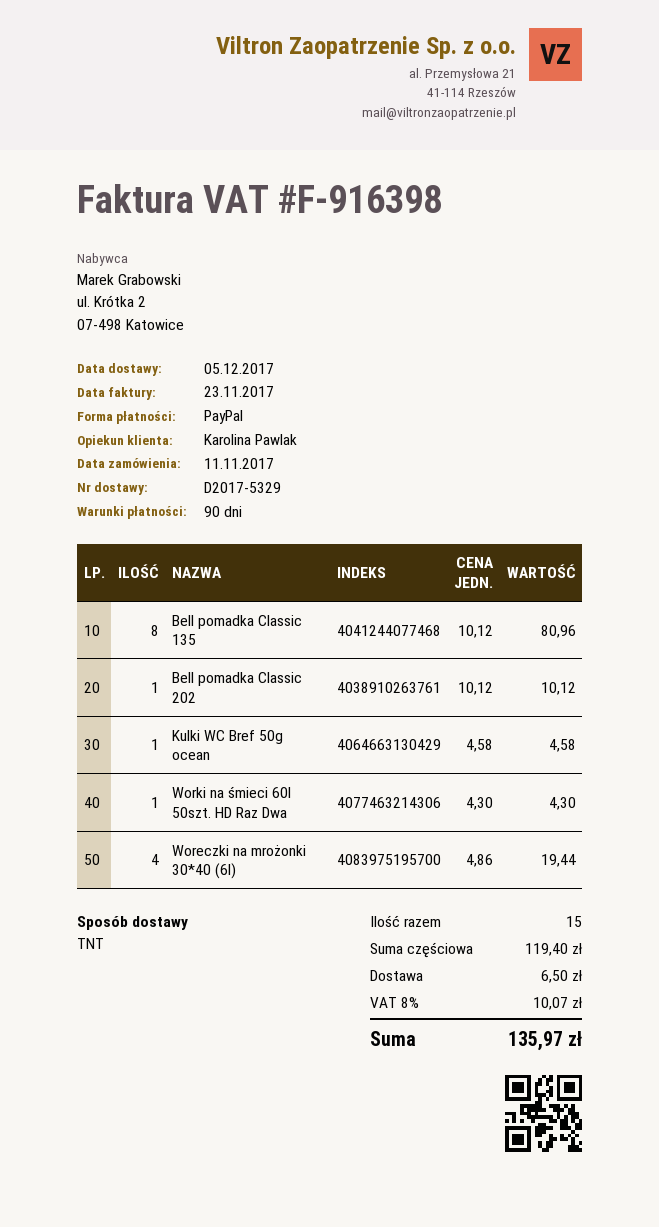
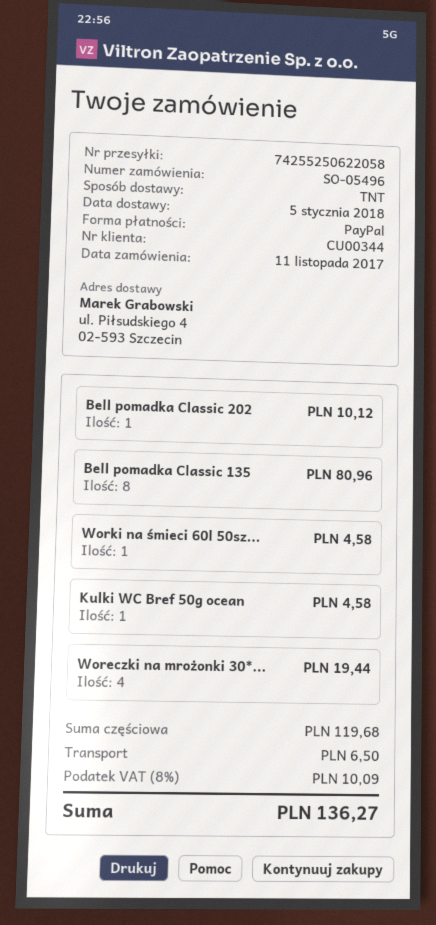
delivery date: 2017-12-05 -> 2018-01-05
Worki na śmieci 60l 50szt. HD Raz Dwa: 1 for 4.30 -> 1 for 4.58
subtotal: 119.40 -> 119.68
tax: 8% = 10.07 -> 8% = 10.09
total: 135.97 -> 136.27

